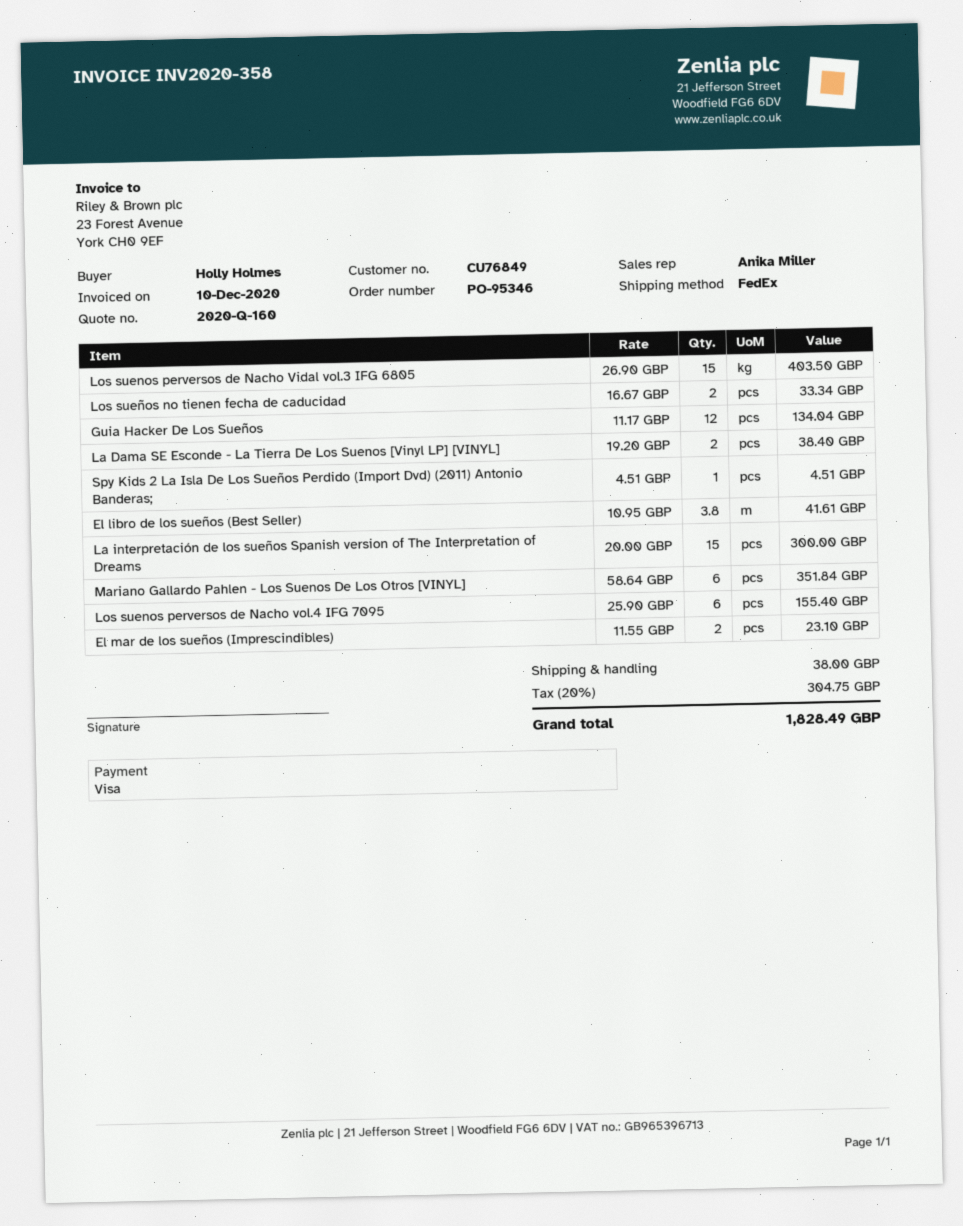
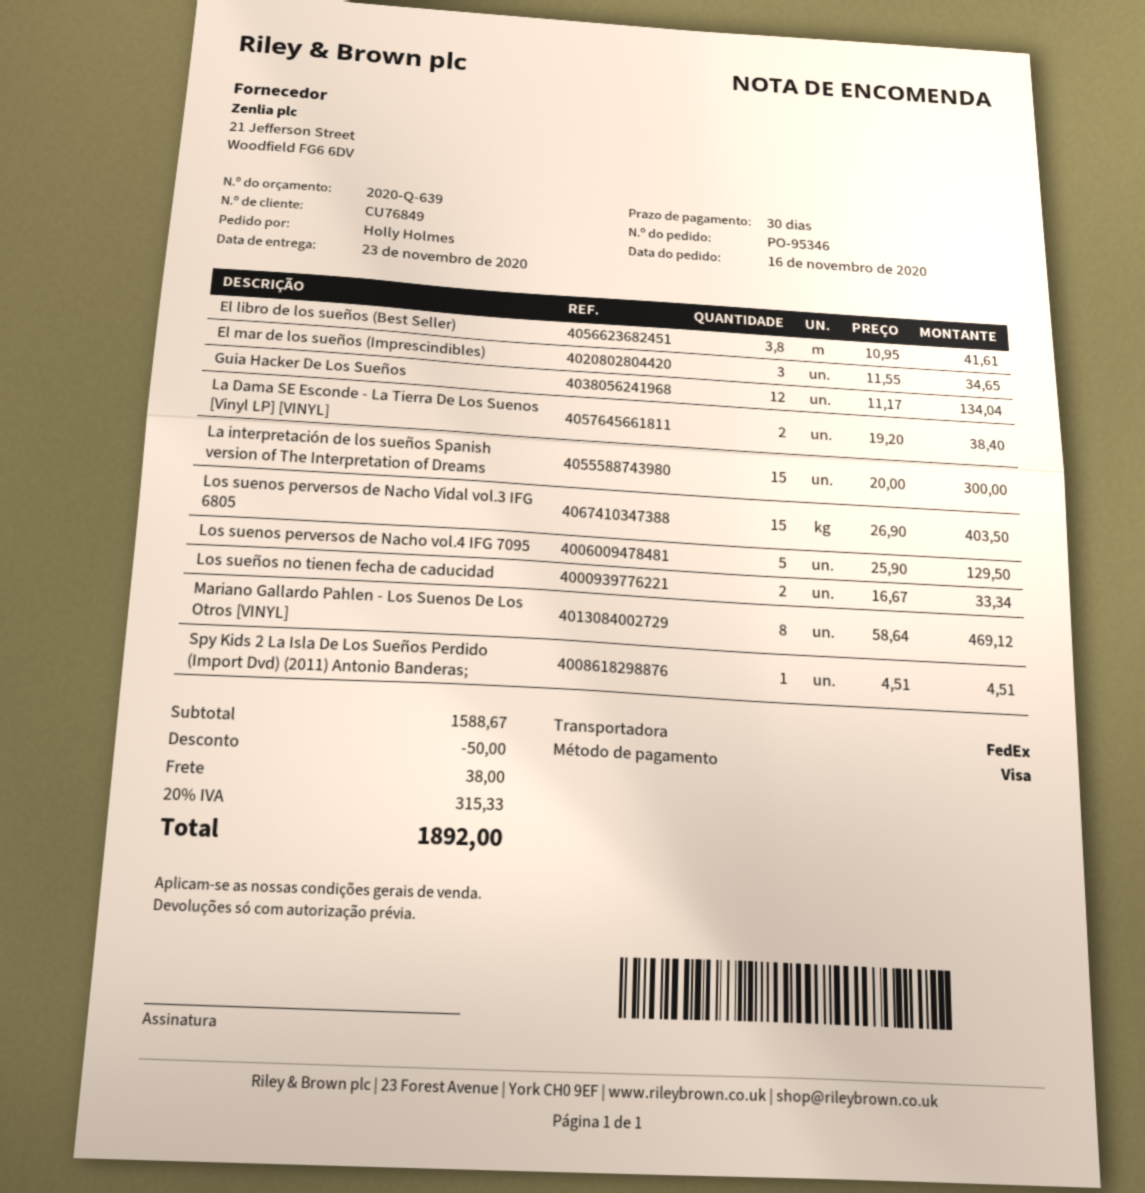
quote number: 2020-Q-160 -> 2020-Q-639
Mariano Gallardo Pahlen - Los Suenos De Los Otros [VINYL]: 6 x 58.64 = 351.84 -> 8 x 58.64 = 469.12
Los suenos perversos de Nacho vol.4 IFG 7095: 6 x 25.90 = 155.40 -> 5 x 25.90 = 129.50
El mar de los sueños (Imprescindibles): 2 x 11.55 = 23.10 -> 3 x 11.55 = 34.65
discount: none -> 50.00
tax: 20% = 304.75 -> 20% = 315.33
total: 1828.49 -> 1892.00

